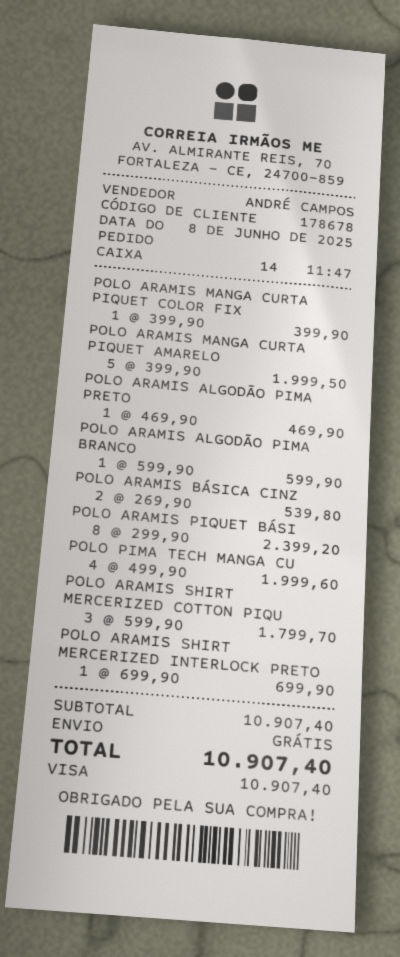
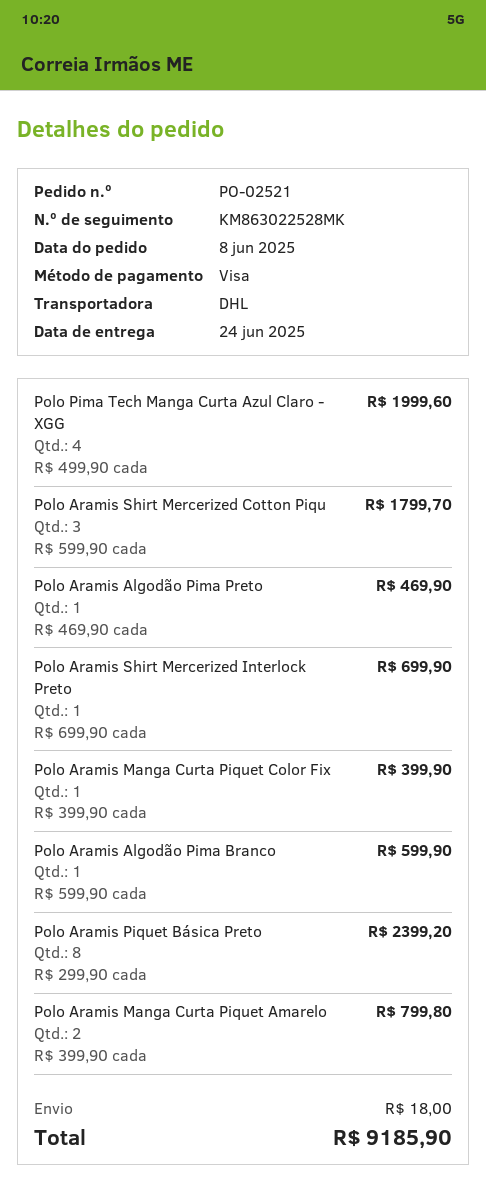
POLO ARAMIS MANGA CURTA PIQUET AMARELO: 5 x 399.90 = 1999.50 -> 2 x 399.90 = 799.80
POLO ARAMIS BÁSICA CINZ: 2 x 269.90 = 539.80 -> none
shipping: 0.00 -> 18.00
total: 10907.40 -> 9185.90

